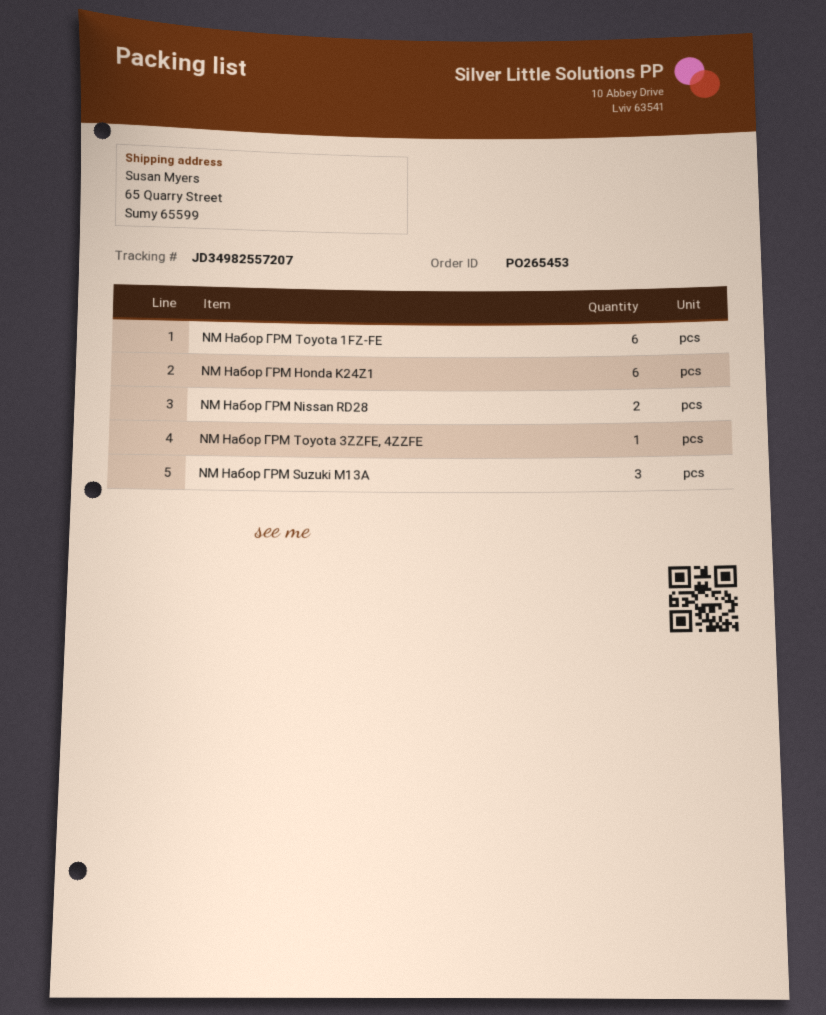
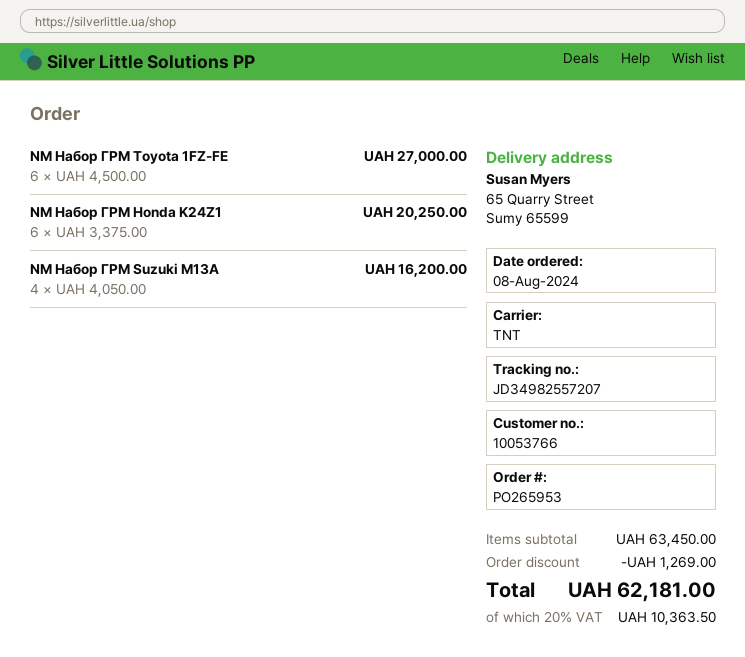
order number: PO265453 -> PO265953
NM Набор ГРМ Nissan RD28: 2 -> none
NM Набор ГРМ Toyota 3ZZFE, 4ZZFE: 1 -> none
NM Набор ГРМ Suzuki M13A: 3 -> 4

